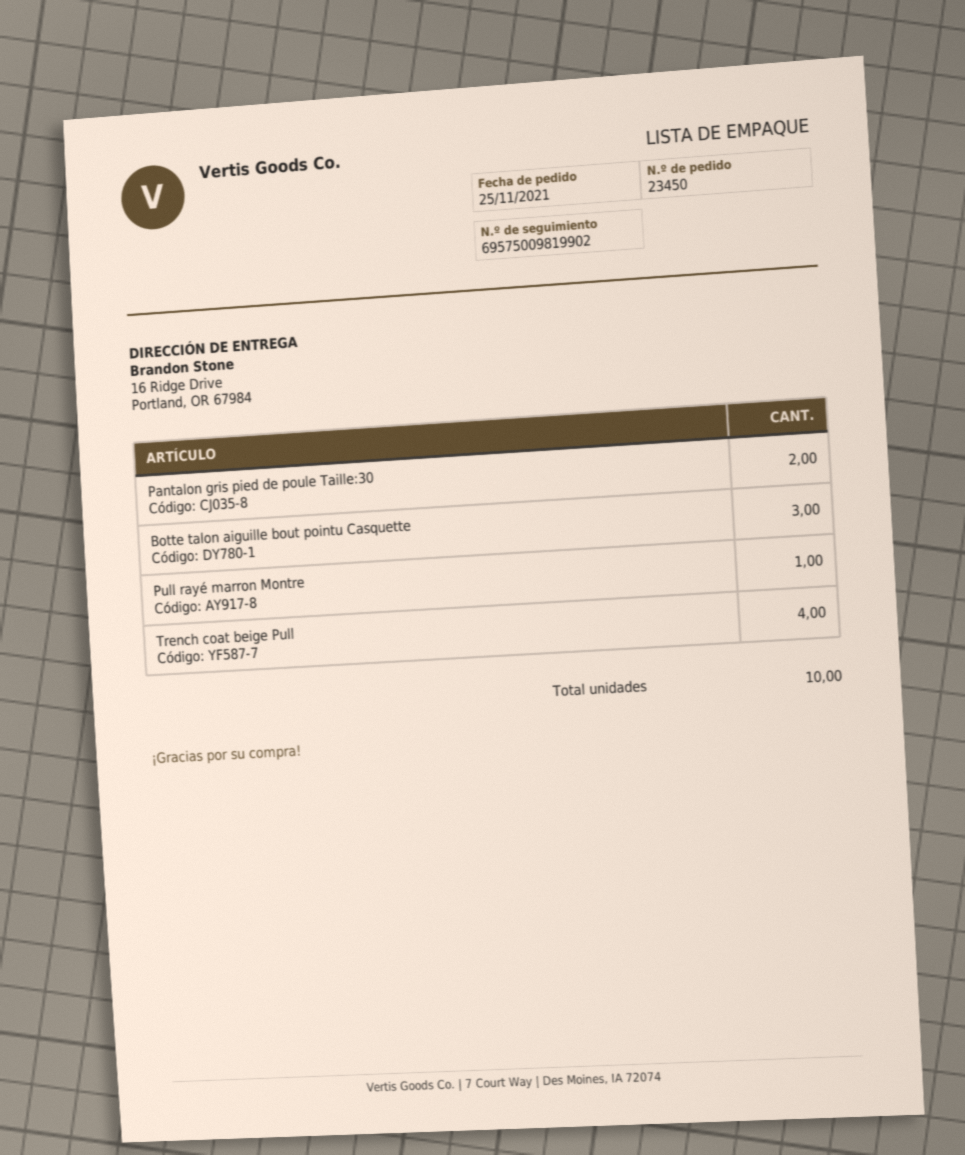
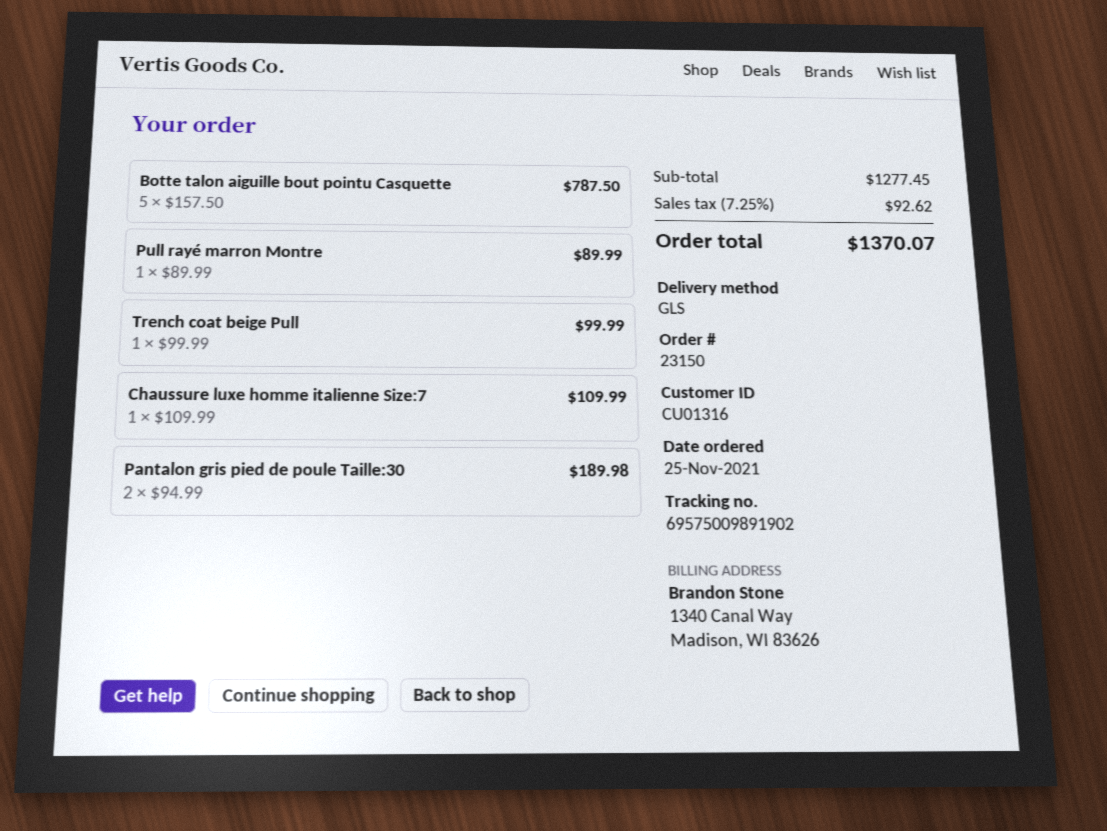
order number: 23450 -> 23150
tracking number: 69575009819902 -> 69575009891902
Botte talon aiguille bout pointu Casquette: 3 -> 5
Trench coat beige Pull: 4 -> 1
Chaussure luxe homme italienne Size:7: none -> 1

